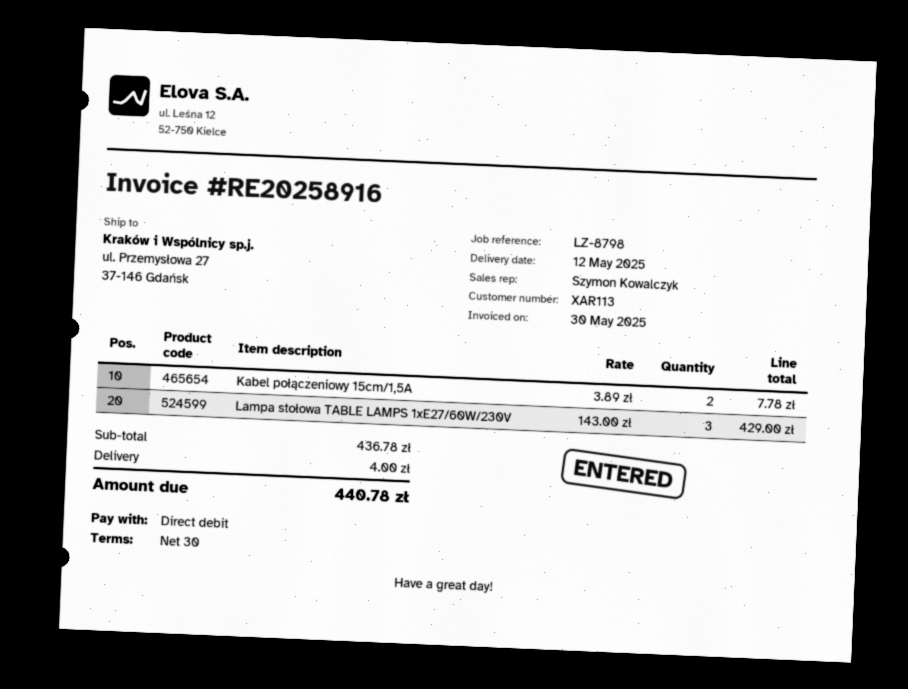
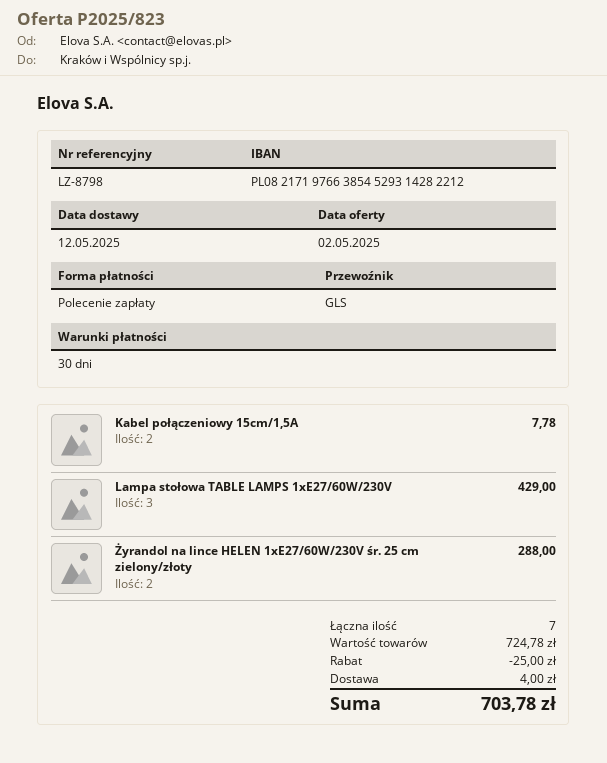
Żyrandol na lince HELEN 1xE27/60W/230V śr. 25 cm zielony/złoty: none -> 2 for 288.00
subtotal: 436.78 -> 724.78
discount: none -> 25.00
total: 440.78 -> 703.78

